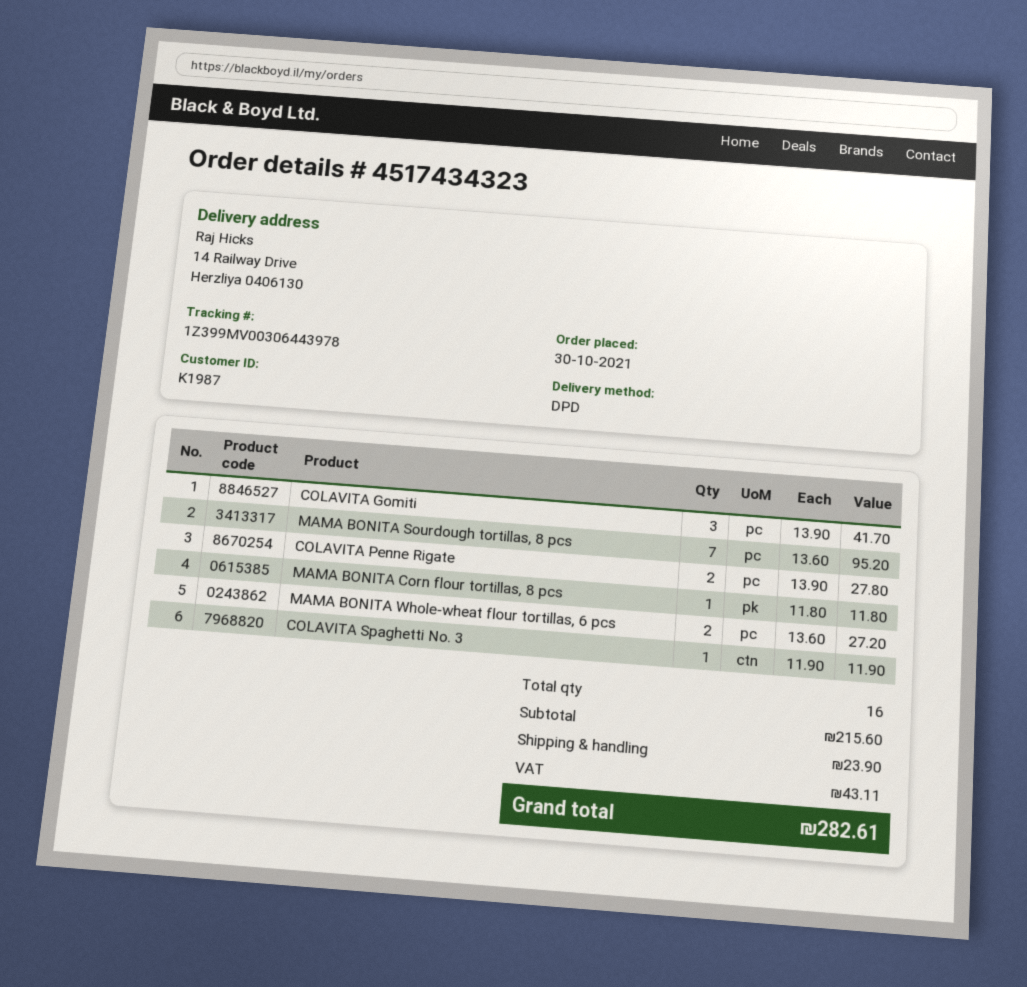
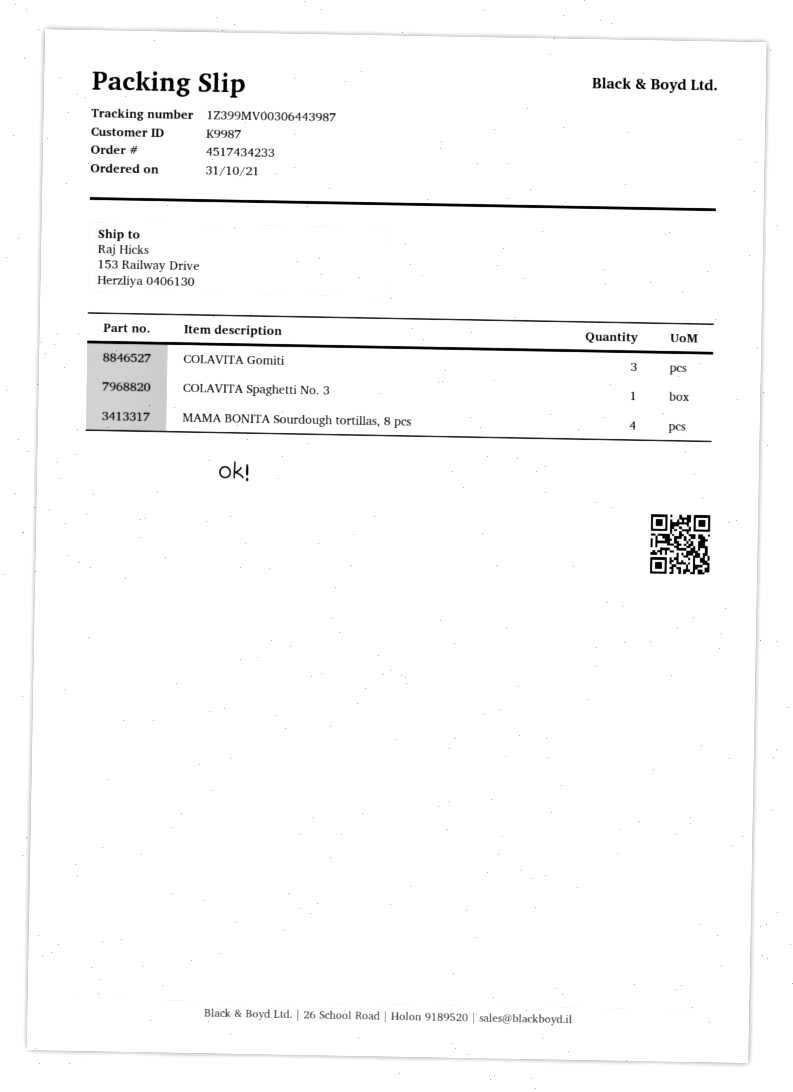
order number: 4517434323 -> 4517434233
order date: 2021-10-30 -> 2021-10-31
customer number: K1987 -> K9987
tracking number: 1Z399MV00306443978 -> 1Z399MV00306443987
ship to: 14 Railway Drive, Herzliya 0406130 -> 153 Railway Drive, Herzliya 0406130
MAMA BONITA Sourdough tortillas, 8 pcs: 7 -> 4
COLAVITA Penne Rigate: 2 -> none
MAMA BONITA Corn flour tortillas, 8 pcs: 1 -> none
MAMA BONITA Whole-wheat flour tortillas, 6 pcs: 2 -> none

